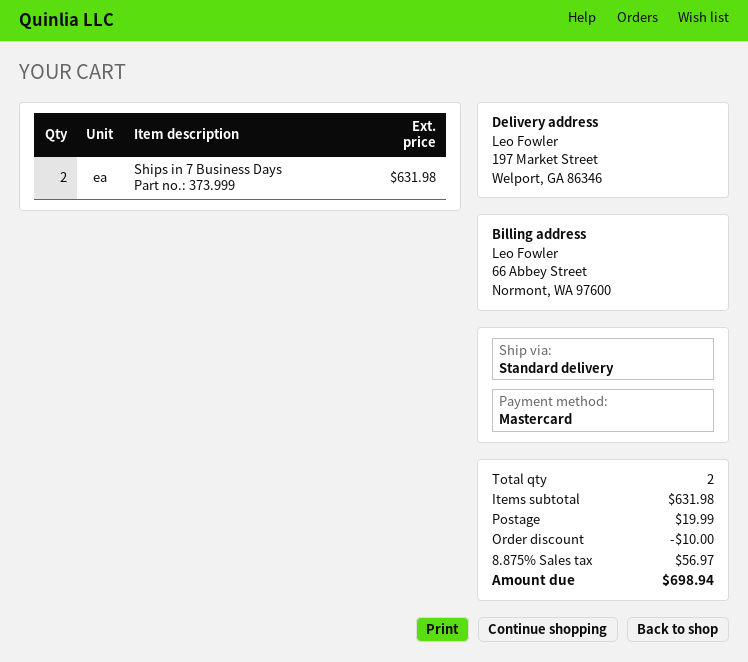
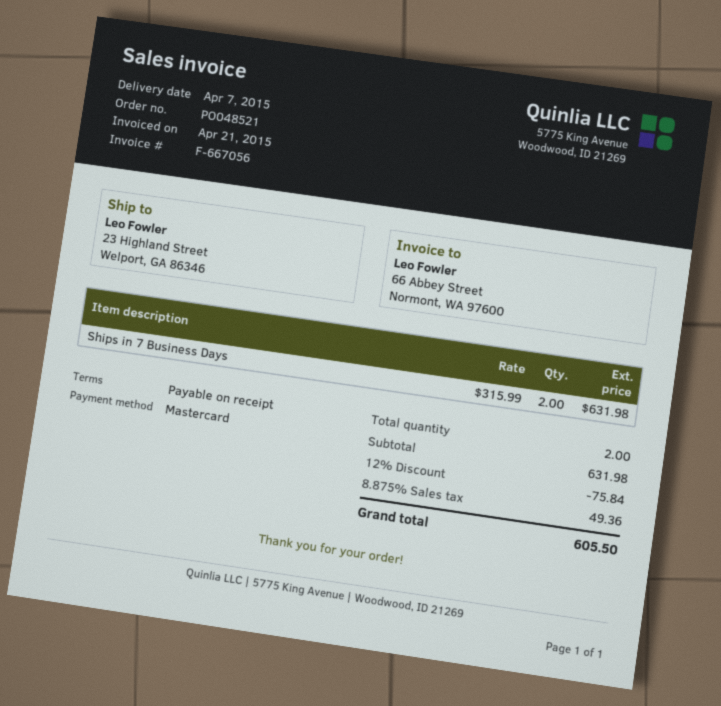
ship to: 197 Market Street, Welport, GA 86346 -> 23 Highland Street, Welport, GA 86346
discount: 10.00 -> 75.84
shipping: 19.99 -> none
tax: 8.875% = 56.97 -> 8.875% = 49.36
total: 698.94 -> 605.50

